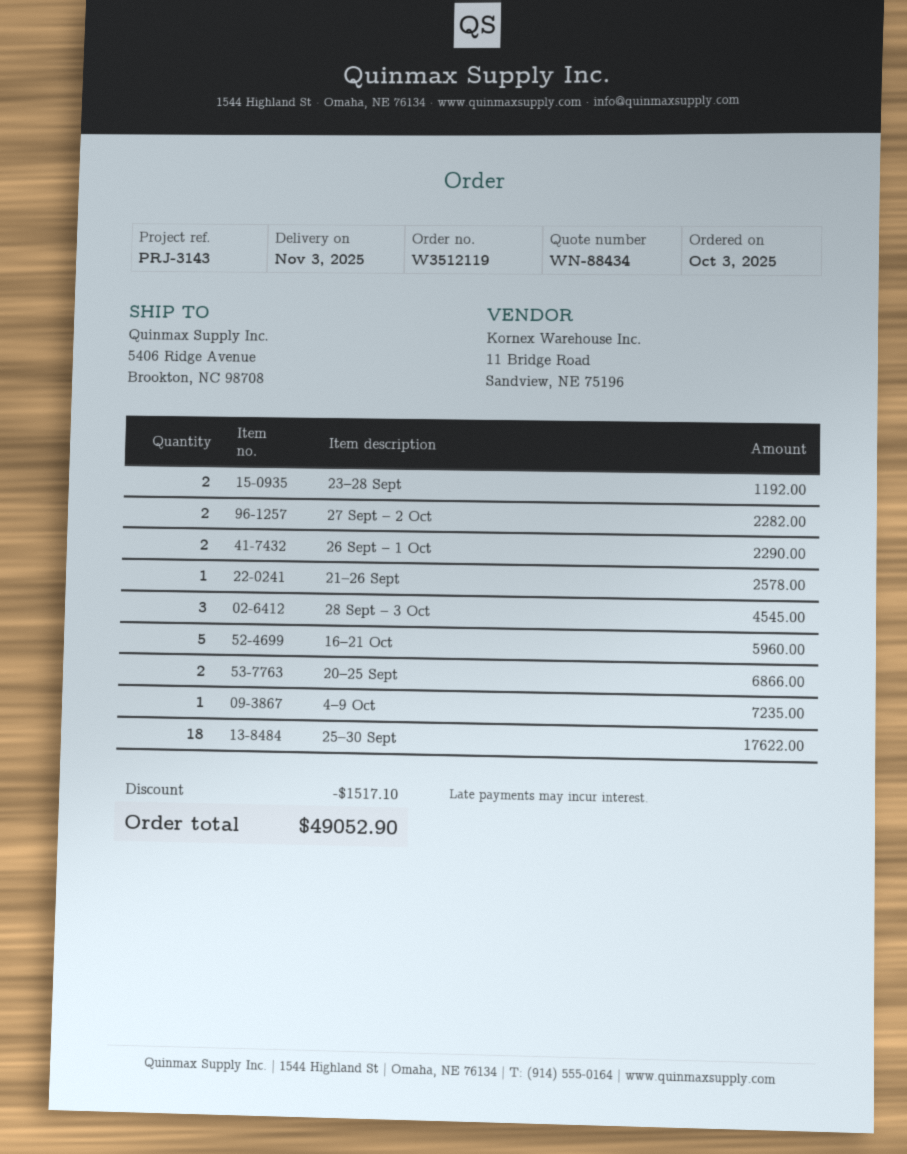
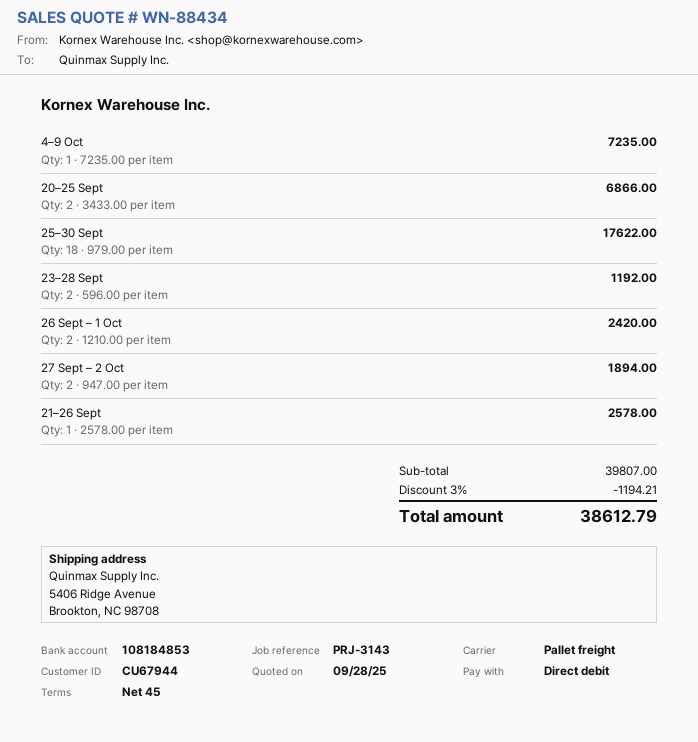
27 Sept – 2 Oct: 2 for 2282.00 -> 2 for 1894.00
26 Sept – 1 Oct: 2 for 2290.00 -> 2 for 2420.00
28 Sept – 3 Oct: 3 for 4545.00 -> none
16–21 Oct: 5 for 5960.00 -> none
discount: 1517.10 -> 1194.21
total: 49052.90 -> 38612.79

